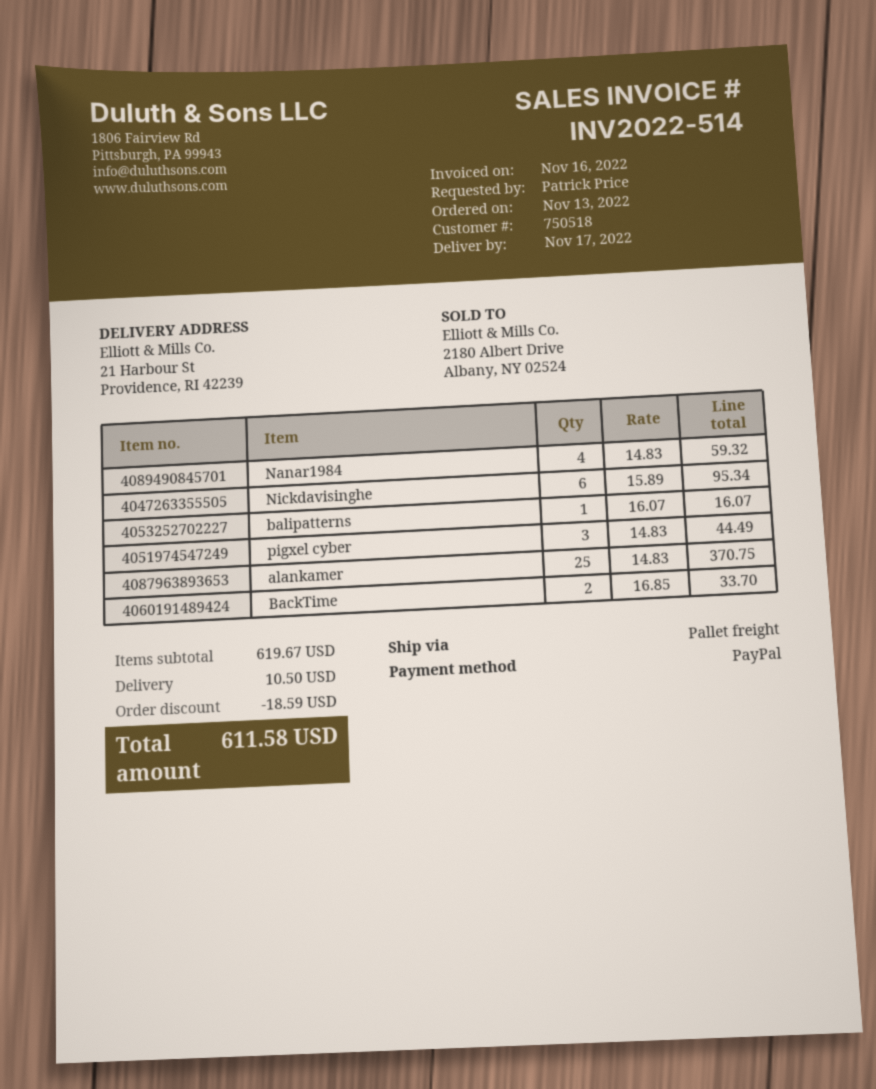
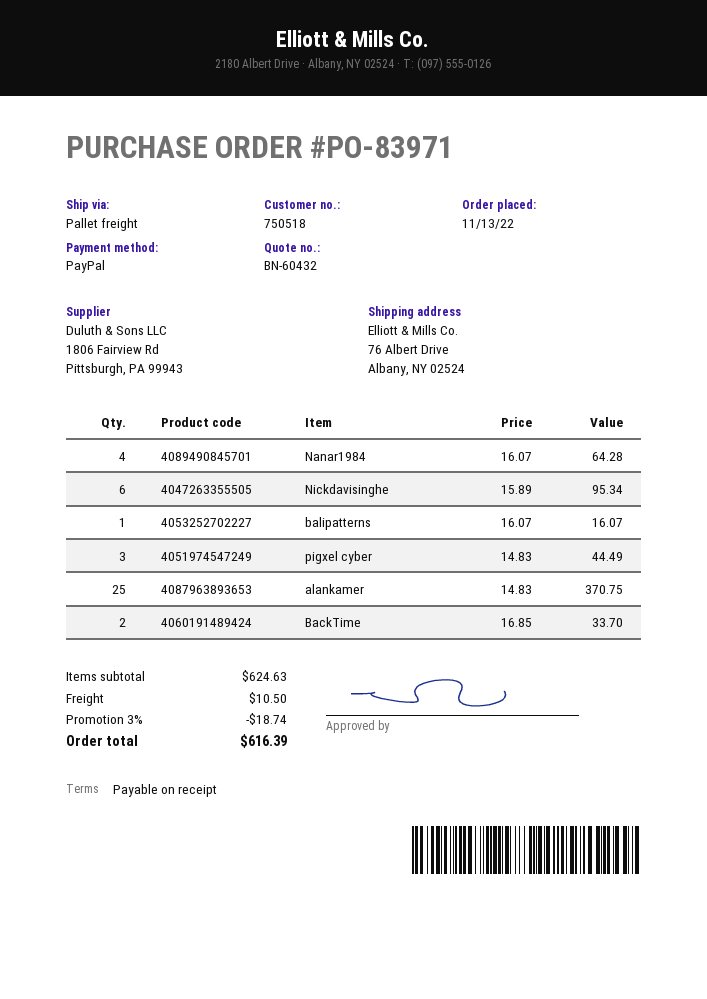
ship to: 21 Harbour St, Providence, RI 42239 -> 76 Albert Drive, Albany, NY 02524
Nanar1984: 4 x 14.83 = 59.32 -> 4 x 16.07 = 64.28
subtotal: 619.67 -> 624.63
discount: 18.59 -> 18.74
total: 611.58 -> 616.39

